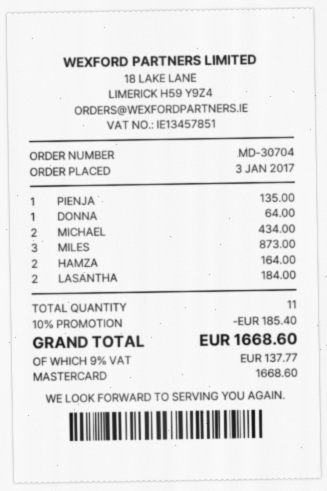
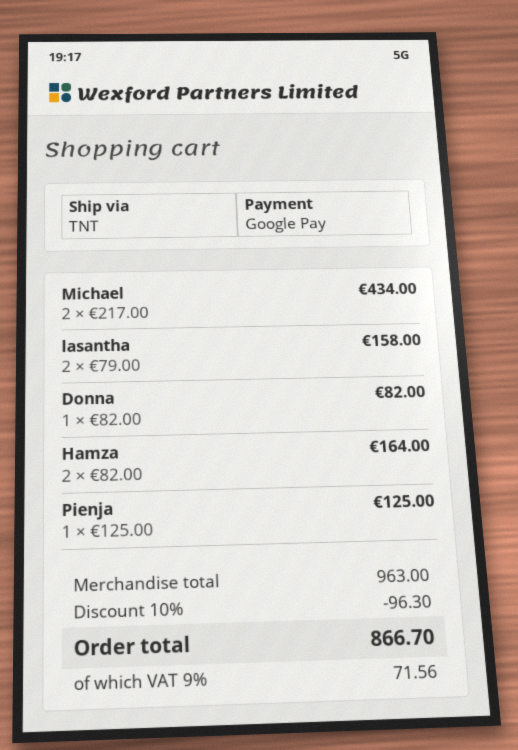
payment method: Mastercard -> Google Pay
PIENJA: 1 for 135.00 -> 1 for 125.00
DONNA: 1 for 64.00 -> 1 for 82.00
MILES: 3 for 873.00 -> none
LASANTHA: 2 for 184.00 -> 2 for 158.00
discount: 10% = 185.40 -> 10% = 96.30
tax: 9% = 137.77 -> 9% = 71.56
total: 1668.60 -> 866.70

